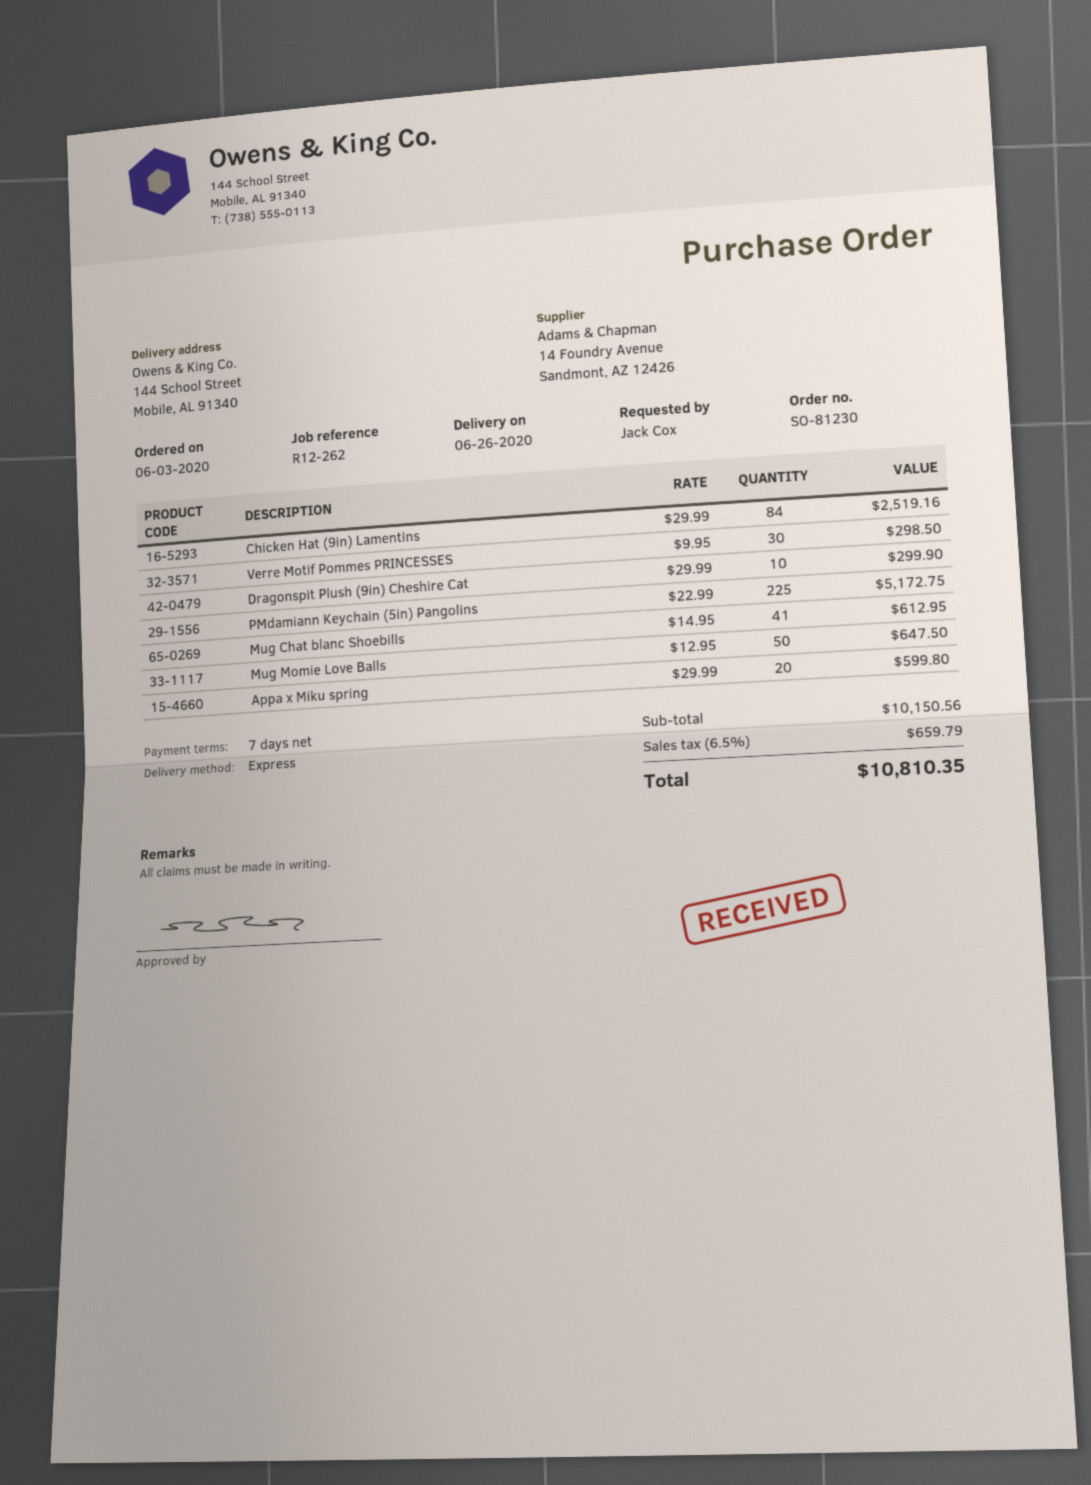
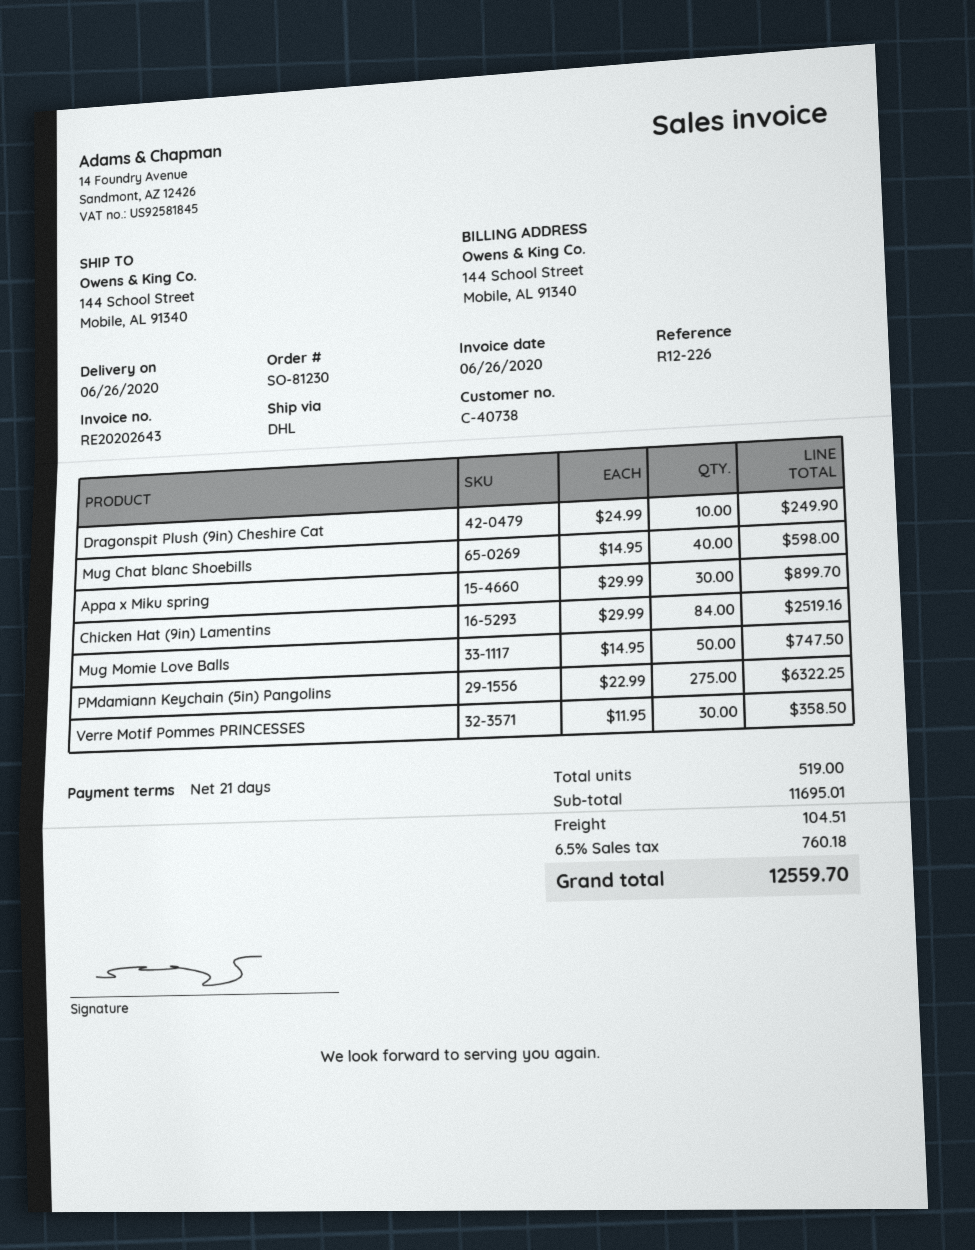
payment terms: 7 days -> 21 days
reference: R12-262 -> R12-226
shipping method: express -> DHL
Verre Motif Pommes PRINCESSES: 30 x 9.95 = 298.50 -> 30 x 11.95 = 358.50
Dragonspit Plush (9in) Cheshire Cat: 10 x 29.99 = 299.90 -> 10 x 24.99 = 249.90
PMdamiann Keychain (5in) Pangolins: 225 x 22.99 = 5172.75 -> 275 x 22.99 = 6322.25
Mug Chat blanc Shoebills: 41 x 14.95 = 612.95 -> 40 x 14.95 = 598.00
Mug Momie Love Balls: 50 x 12.95 = 647.50 -> 50 x 14.95 = 747.50
Appa x Miku spring: 20 x 29.99 = 599.80 -> 30 x 29.99 = 899.70
subtotal: 10150.56 -> 11695.01
shipping: none -> 104.51
tax: 6.5% = 659.79 -> 6.5% = 760.18
total: 10810.35 -> 12559.70

